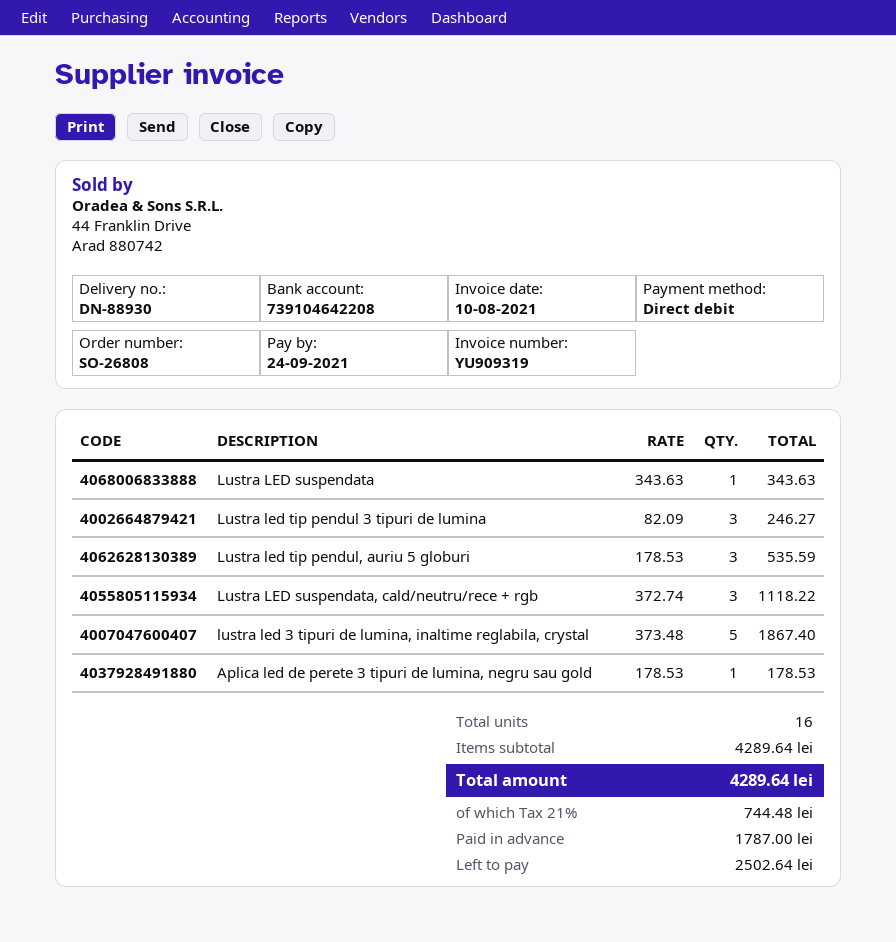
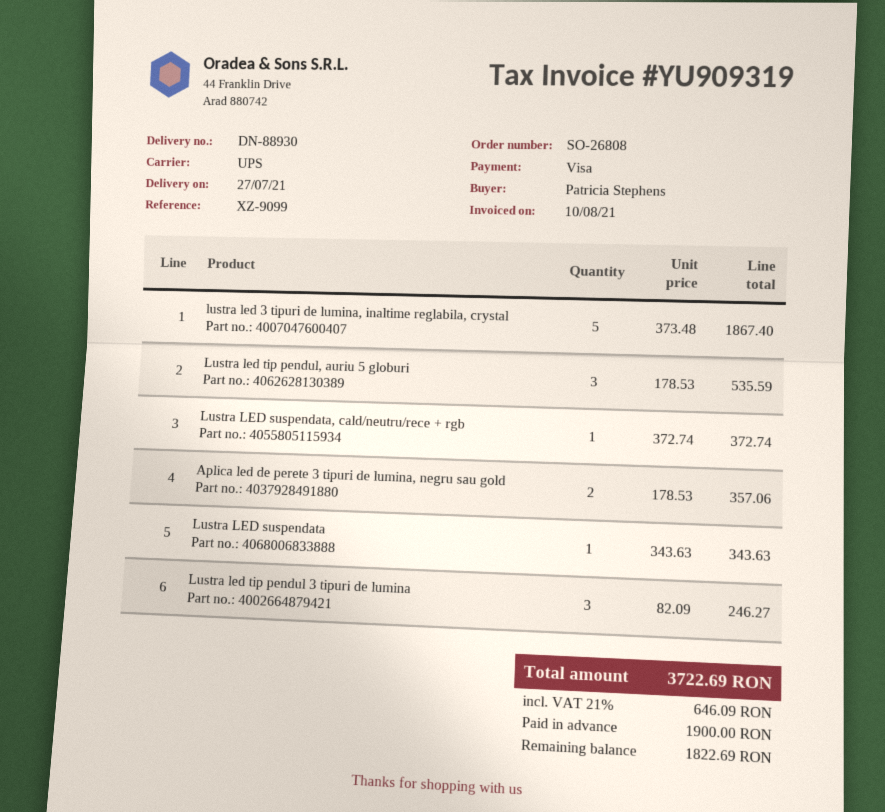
payment method: direct debit -> Visa
Lustra LED suspendata, cald/neutru/rece + rgb: 3 x 372.74 = 1118.22 -> 1 x 372.74 = 372.74
Aplica led de perete 3 tipuri de lumina, negru sau gold: 1 x 178.53 = 178.53 -> 2 x 178.53 = 357.06
tax: 21% = 744.48 -> 21% = 646.09
total: 4289.64 -> 3722.69
deposit: 1787.00 -> 1900.00
balance: 2502.64 -> 1822.69

